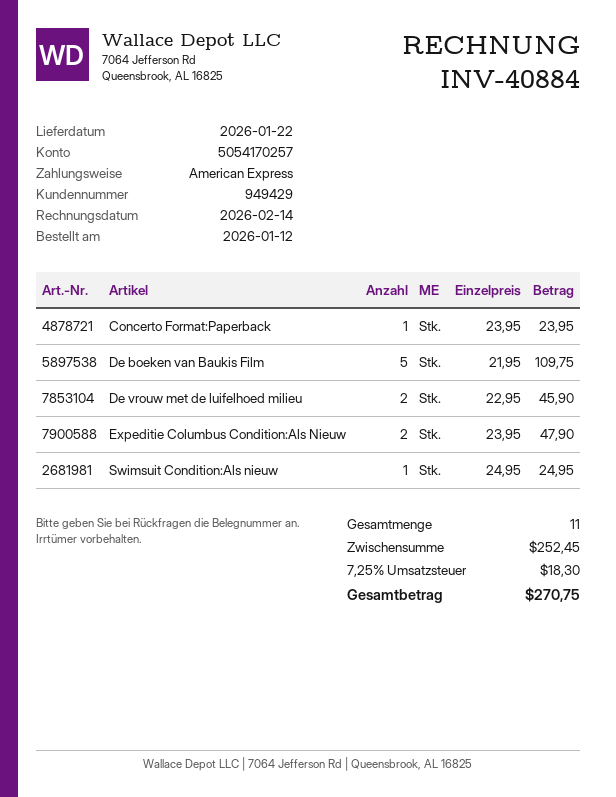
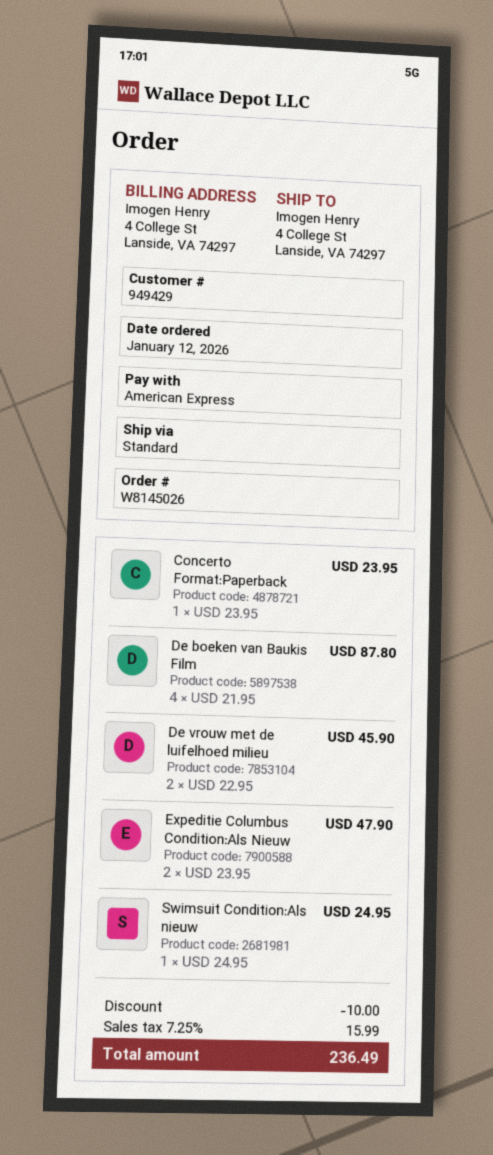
De boeken van Baukis Film: 5 x 21.95 = 109.75 -> 4 x 21.95 = 87.80
discount: none -> 10.00
tax: 7.25% = 18.30 -> 7.25% = 15.99
total: 270.75 -> 236.49

